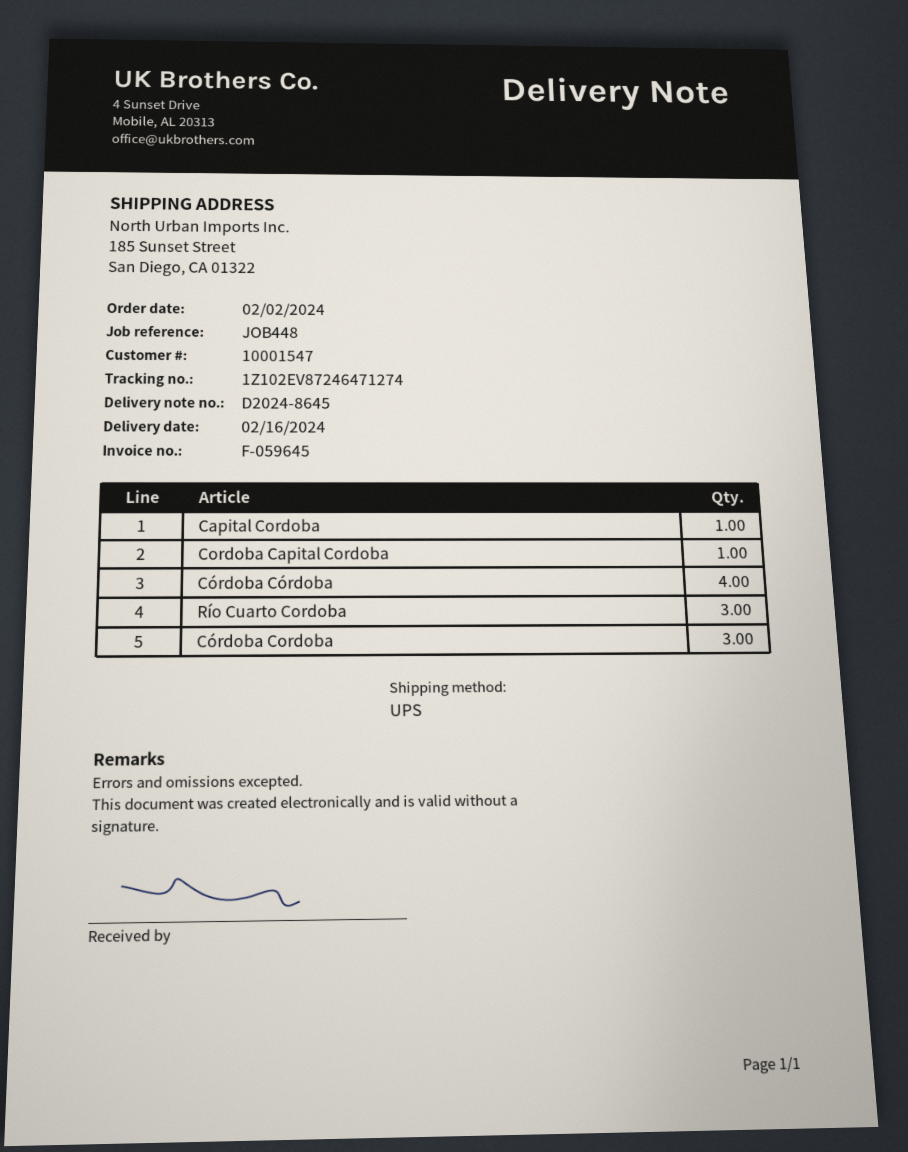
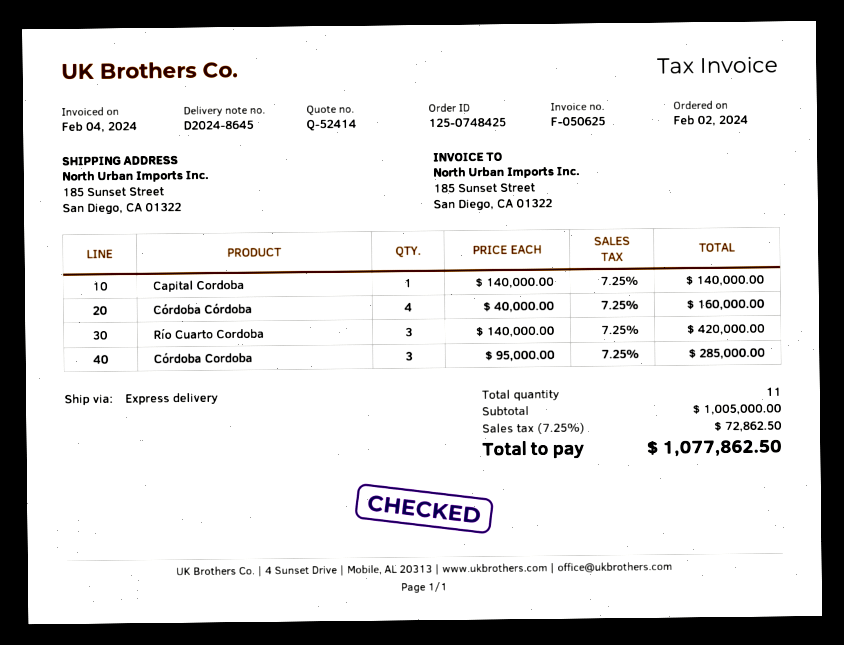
invoice number: F-059645 -> F-050625
shipping method: UPS -> express
Cordoba Capital Cordoba: 1 -> none

